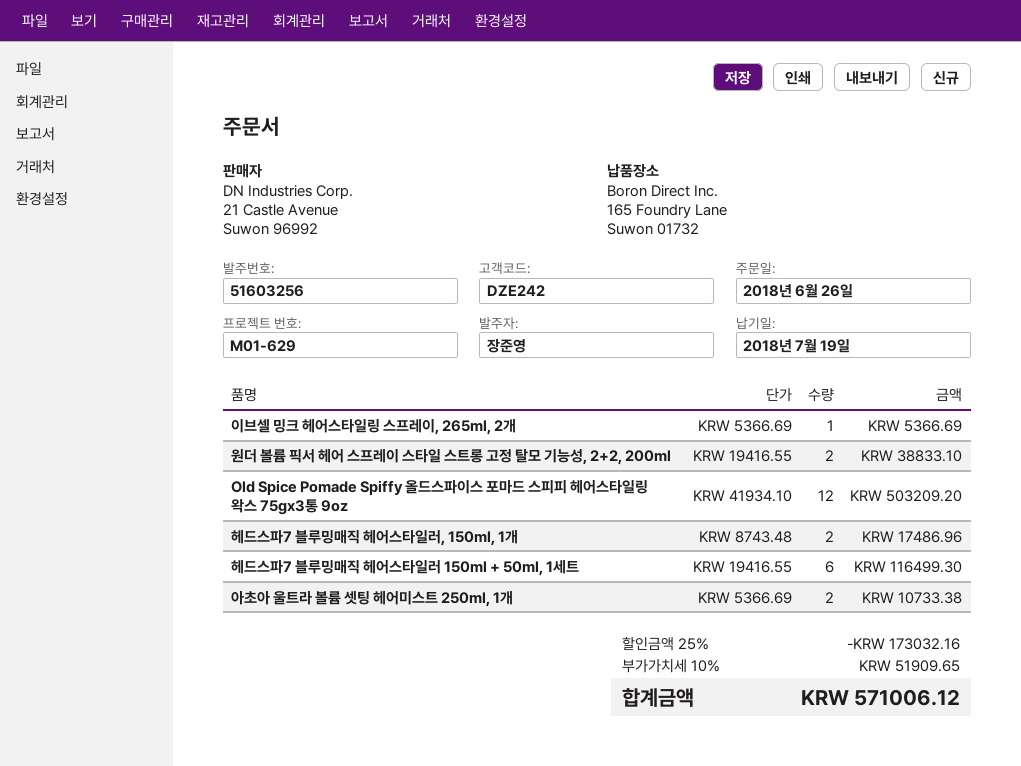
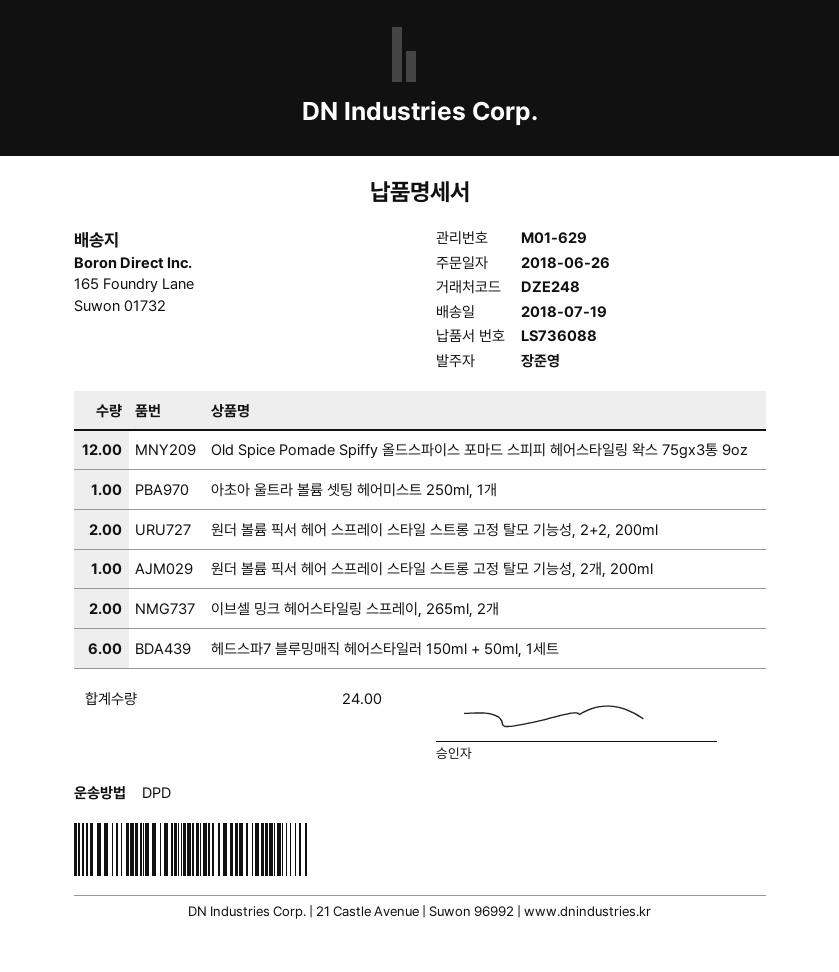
customer number: DZE242 -> DZE248
이브셀 밍크 헤어스타일링 스프레이, 265ml, 2개: 1 -> 2
헤드스파7 블루밍매직 헤어스타일러, 150ml, 1개: 2 -> none
아초아 울트라 볼륨 셋팅 헤어미스트 250ml, 1개: 2 -> 1
원더 볼륨 픽서 헤어 스프레이 스타일 스트롱 고정 탈모 기능성, 2개, 200ml: none -> 1

